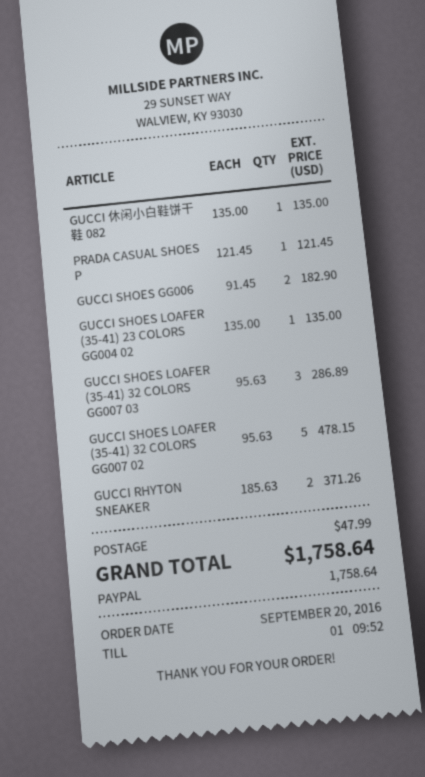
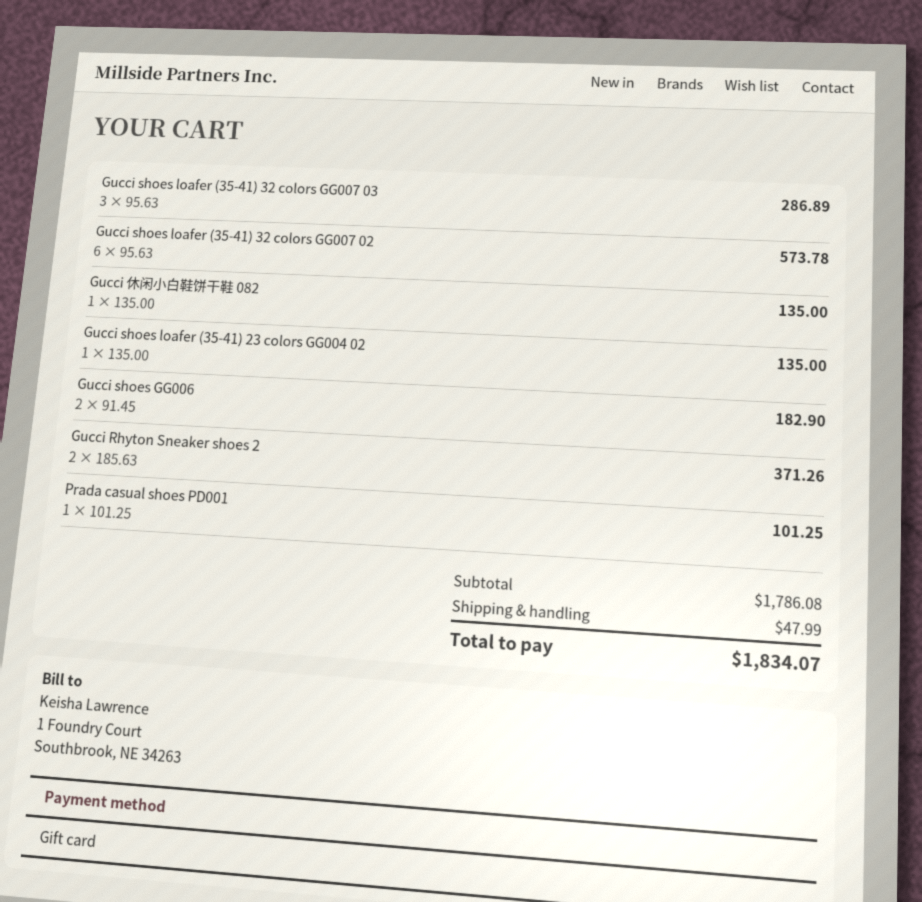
payment method: PayPal -> gift card
PRADA CASUAL SHOES P: 1 x 121.45 = 121.45 -> 1 x 101.25 = 101.25
GUCCI SHOES LOAFER (35-41) 32 COLORS GG007 02: 5 x 95.63 = 478.15 -> 6 x 95.63 = 573.78
total: 1758.64 -> 1834.07

